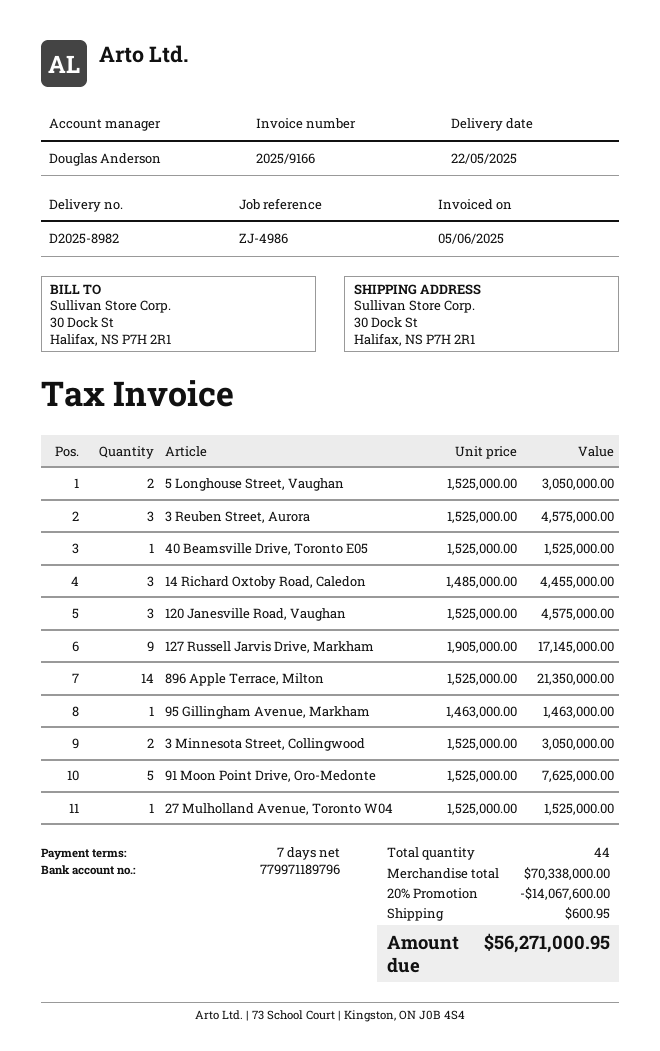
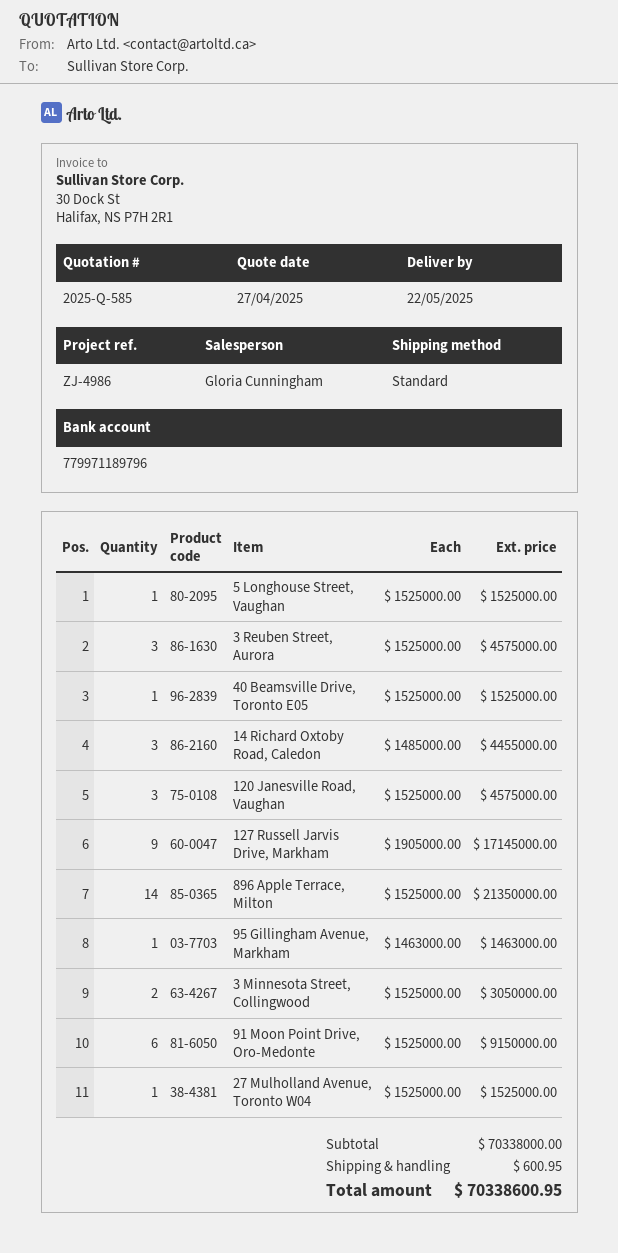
sales rep: Douglas Anderson -> Gloria Cunningham
5 Longhouse Street, Vaughan: 2 x 1525000.00 = 3050000.00 -> 1 x 1525000.00 = 1525000.00
91 Moon Point Drive, Oro-Medonte: 5 x 1525000.00 = 7625000.00 -> 6 x 1525000.00 = 9150000.00
discount: 20% = 14067600.00 -> none
total: 56271000.95 -> 70338600.95

